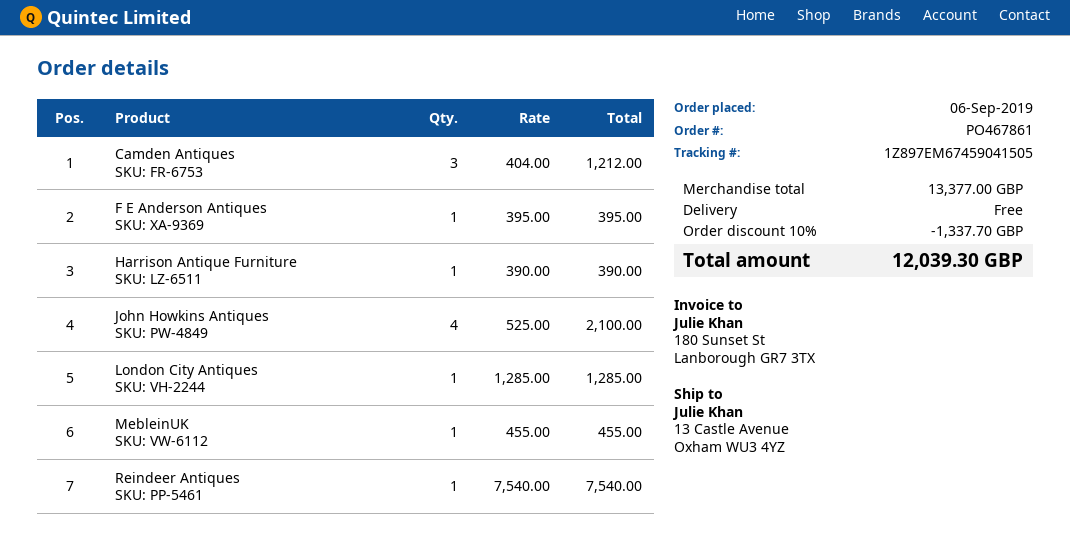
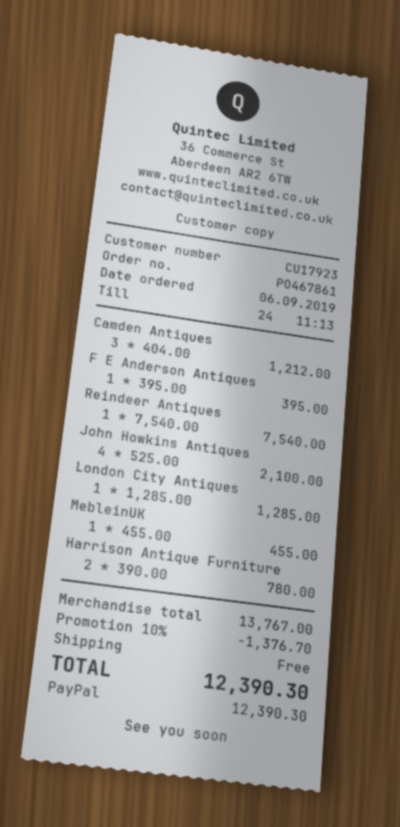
Harrison Antique Furniture: 1 x 390.00 = 390.00 -> 2 x 390.00 = 780.00
subtotal: 13377.00 -> 13767.00
discount: 10% = 1337.70 -> 10% = 1376.70
total: 12039.30 -> 12390.30

